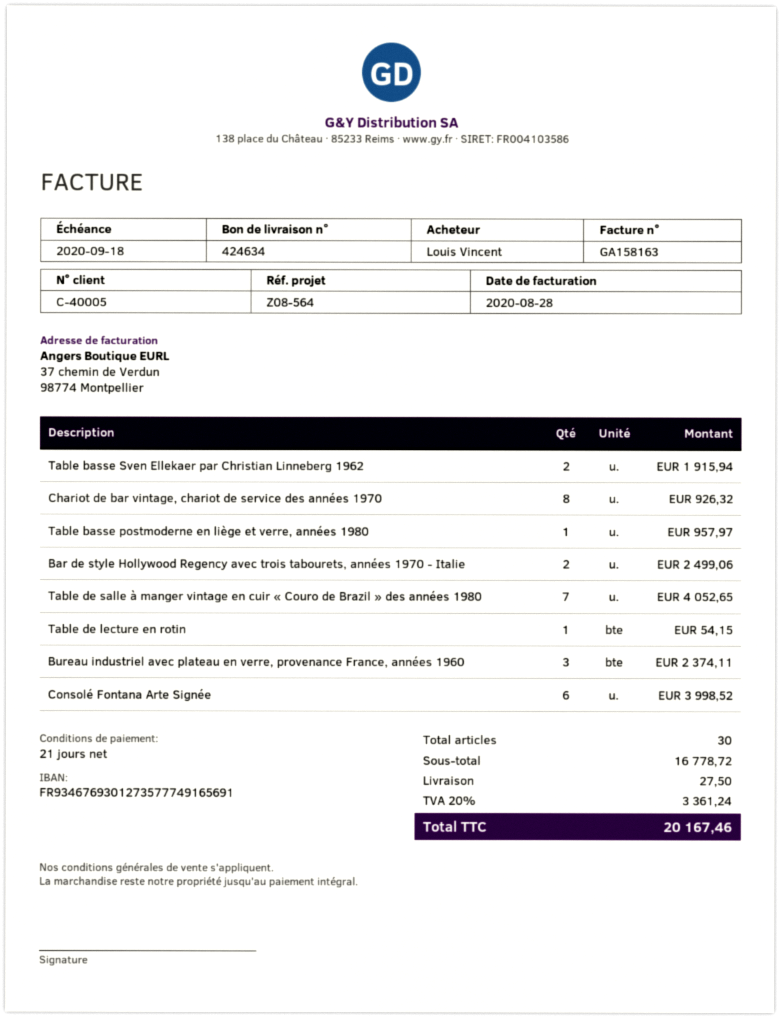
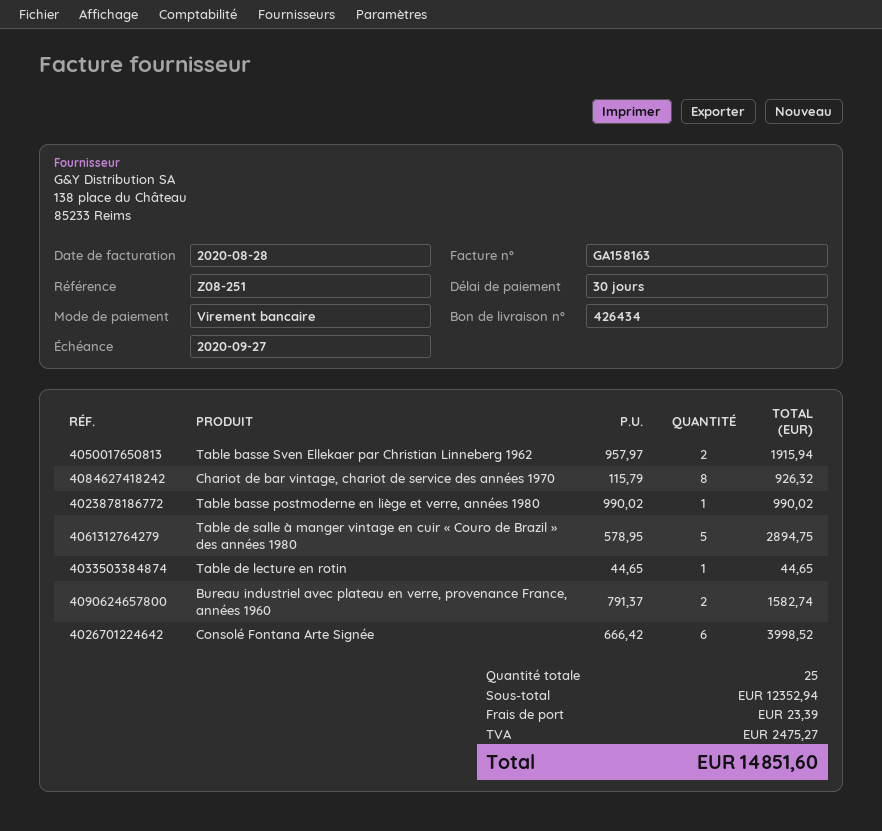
delivery note number: 424634 -> 426434
payment terms: 21 days -> 30 days
due date: 2020-09-18 -> 2020-09-27
reference: Z08-564 -> Z08-251
Table basse postmoderne en liège et verre, années 1980: 1 for 957.97 -> 1 for 990.02
Bar de style Hollywood Regency avec trois tabourets, années 1970 - Italie: 2 for 2499.06 -> none
Table de salle à manger vintage en cuir « Couro de Brazil » des années 1980: 7 for 4052.65 -> 5 for 2894.75
Table de lecture en rotin: 1 for 54.15 -> 1 for 44.65
Bureau industriel avec plateau en verre, provenance France, années 1960: 3 for 2374.11 -> 2 for 1582.74
total quantity: 30 -> 25
subtotal: 16778.72 -> 12352.94
shipping: 27.50 -> 23.39
tax: 3361.24 -> 2475.27
total: 20167.46 -> 14851.60

